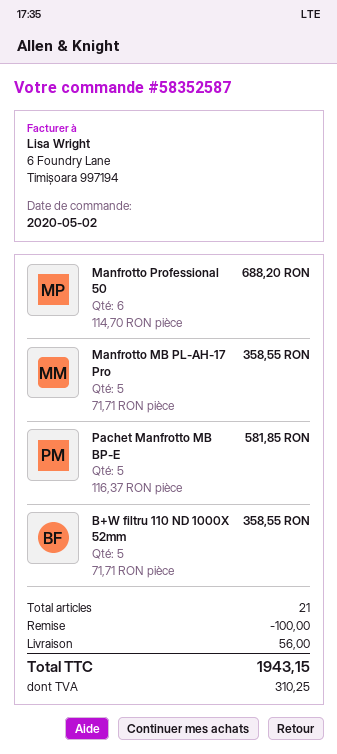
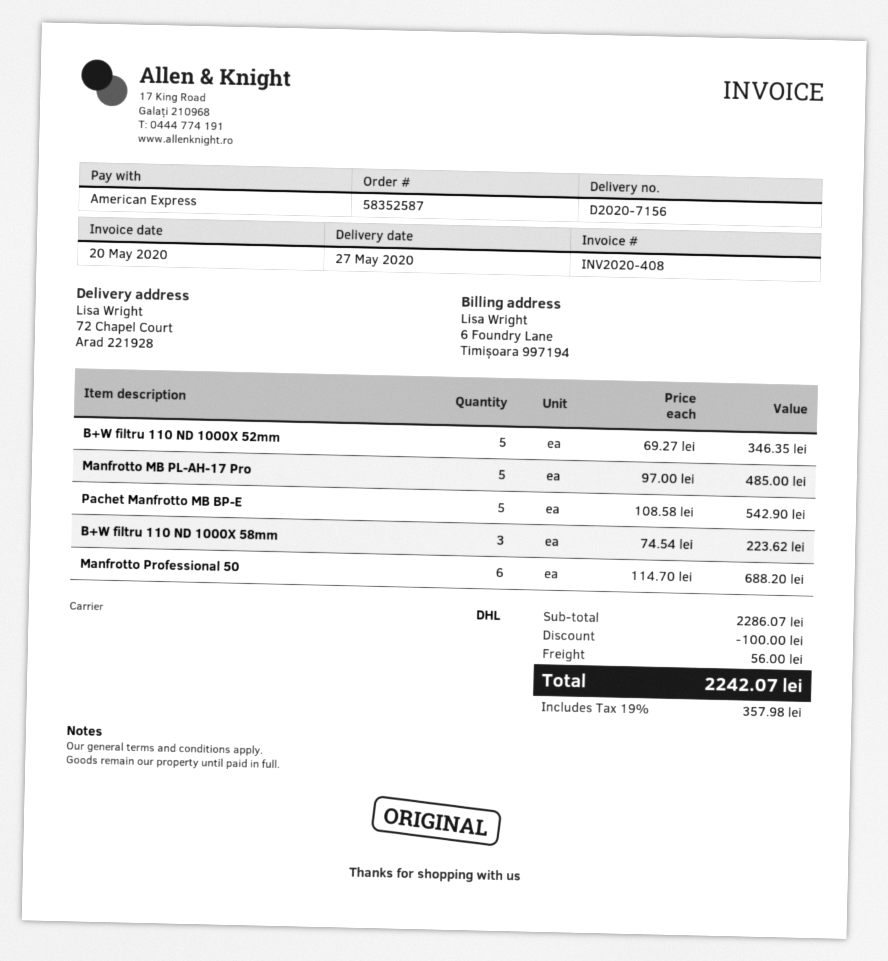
Manfrotto MB PL-AH-17 Pro: 5 x 71.71 = 358.55 -> 5 x 97.00 = 485.00
Pachet Manfrotto MB BP-E: 5 x 116.37 = 581.85 -> 5 x 108.58 = 542.90
B+W filtru 110 ND 1000X 52mm: 5 x 71.71 = 358.55 -> 5 x 69.27 = 346.35
B+W filtru 110 ND 1000X 58mm: none -> 3 x 74.54 = 223.62
tax: 310.25 -> 357.98
total: 1943.15 -> 2242.07

